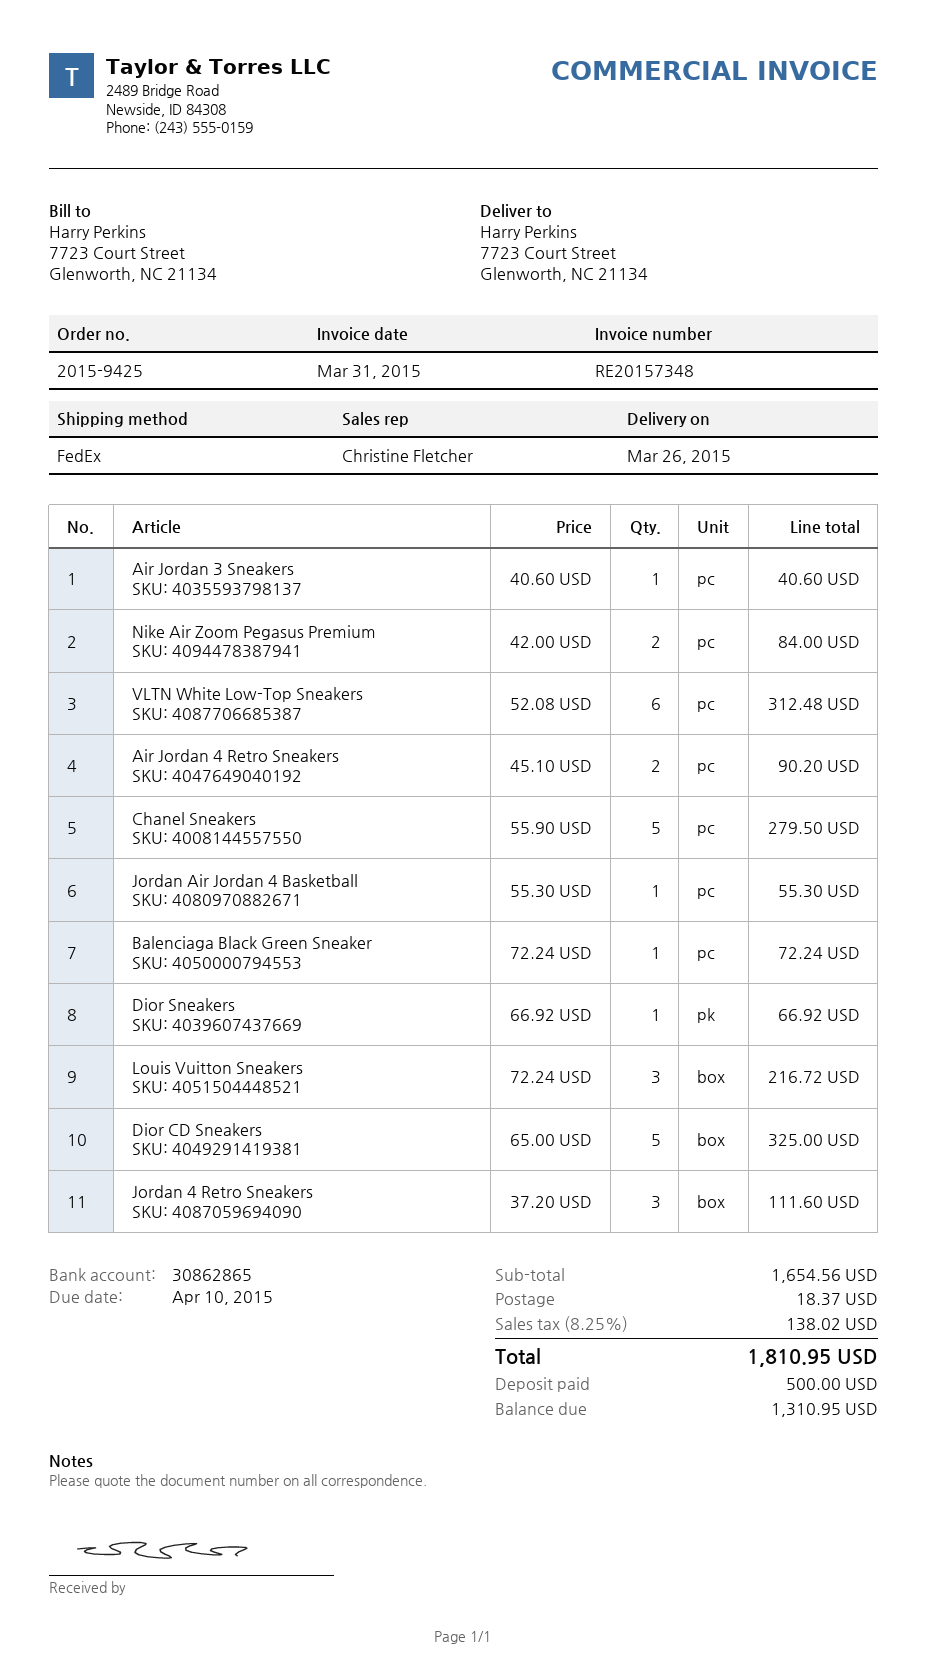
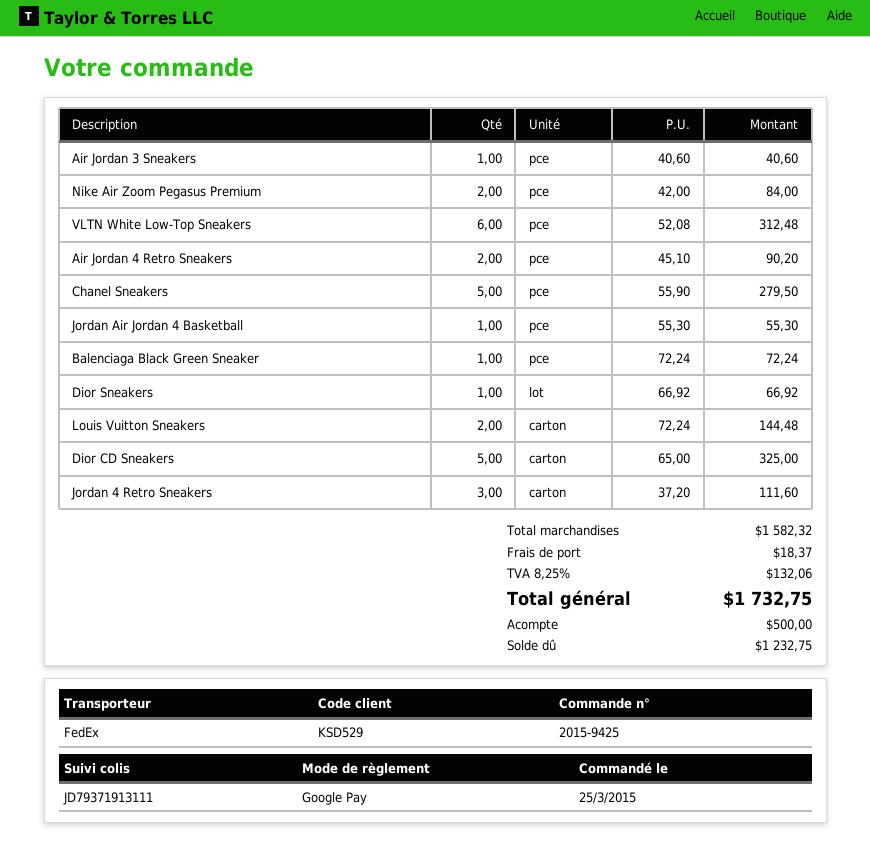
Louis Vuitton Sneakers: 3 x 72.24 = 216.72 -> 2 x 72.24 = 144.48
subtotal: 1654.56 -> 1582.32
tax: 8.25% = 138.02 -> 8.25% = 132.06
total: 1810.95 -> 1732.75
balance: 1310.95 -> 1232.75

